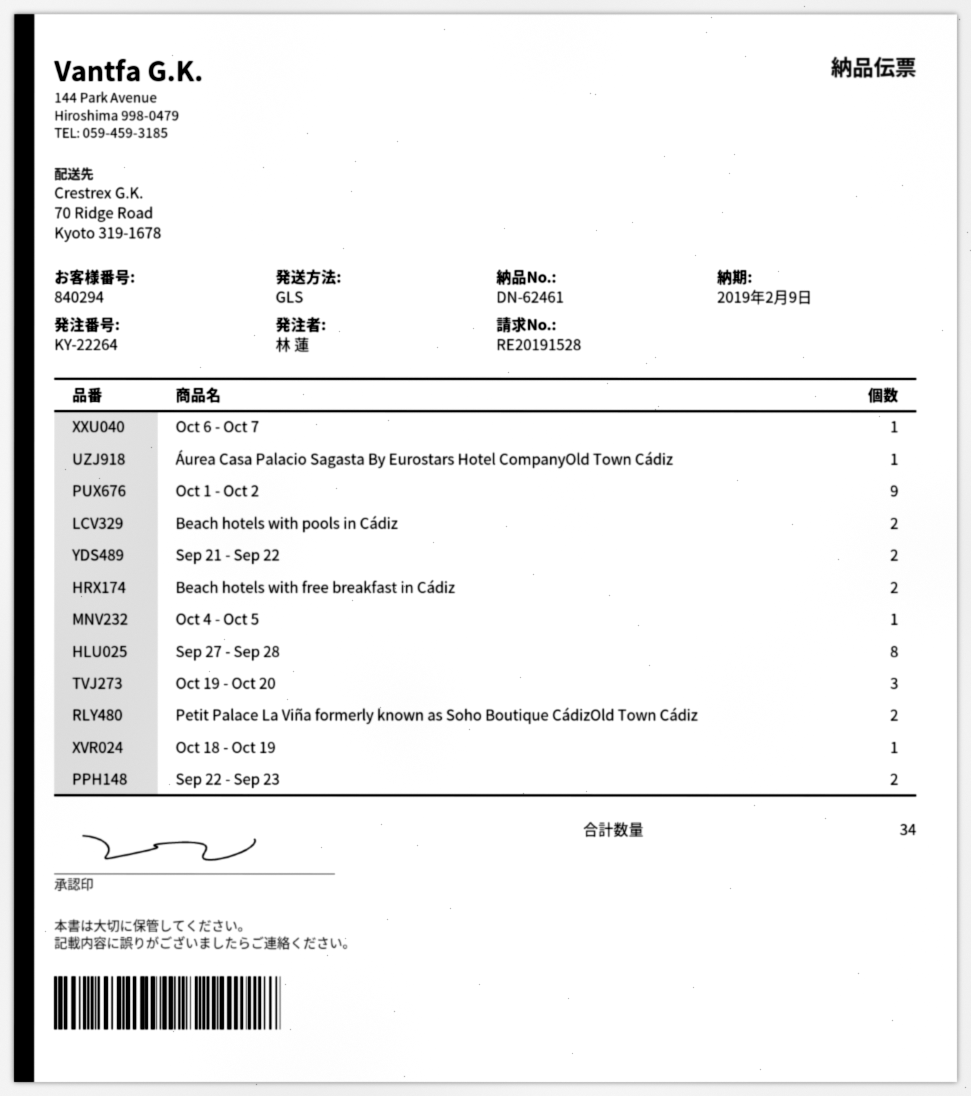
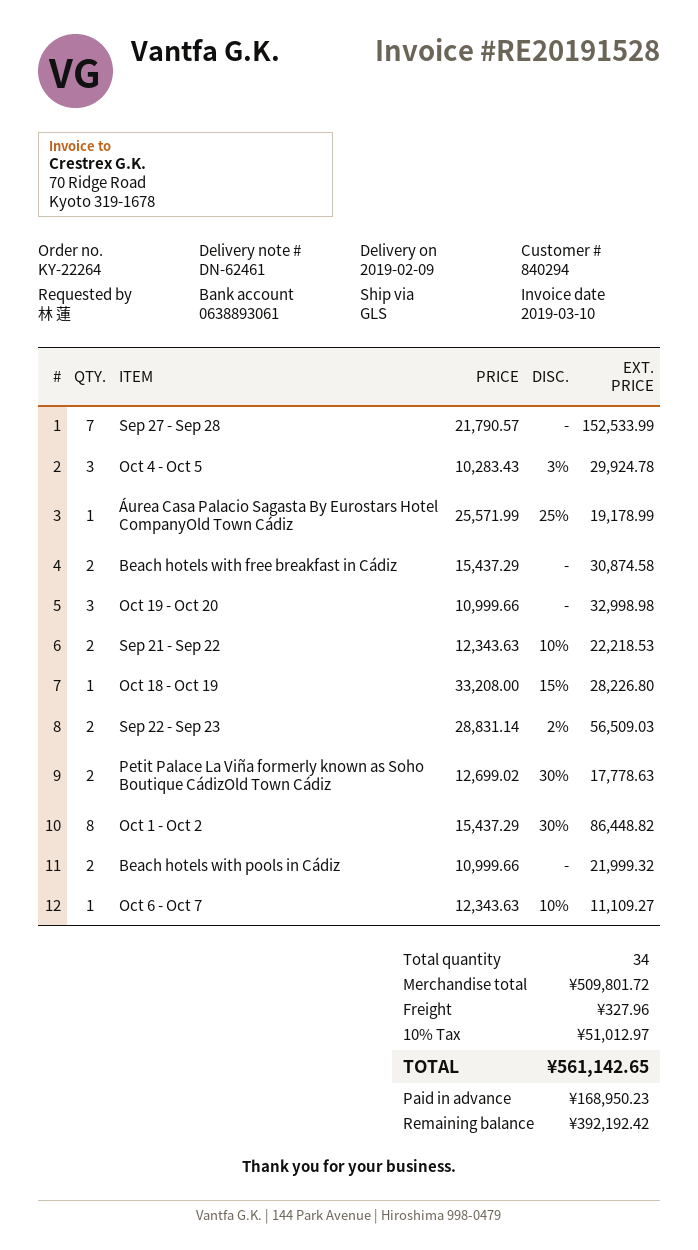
Oct 1 - Oct 2: 9 -> 8
Oct 4 - Oct 5: 1 -> 3
Sep 27 - Sep 28: 8 -> 7

